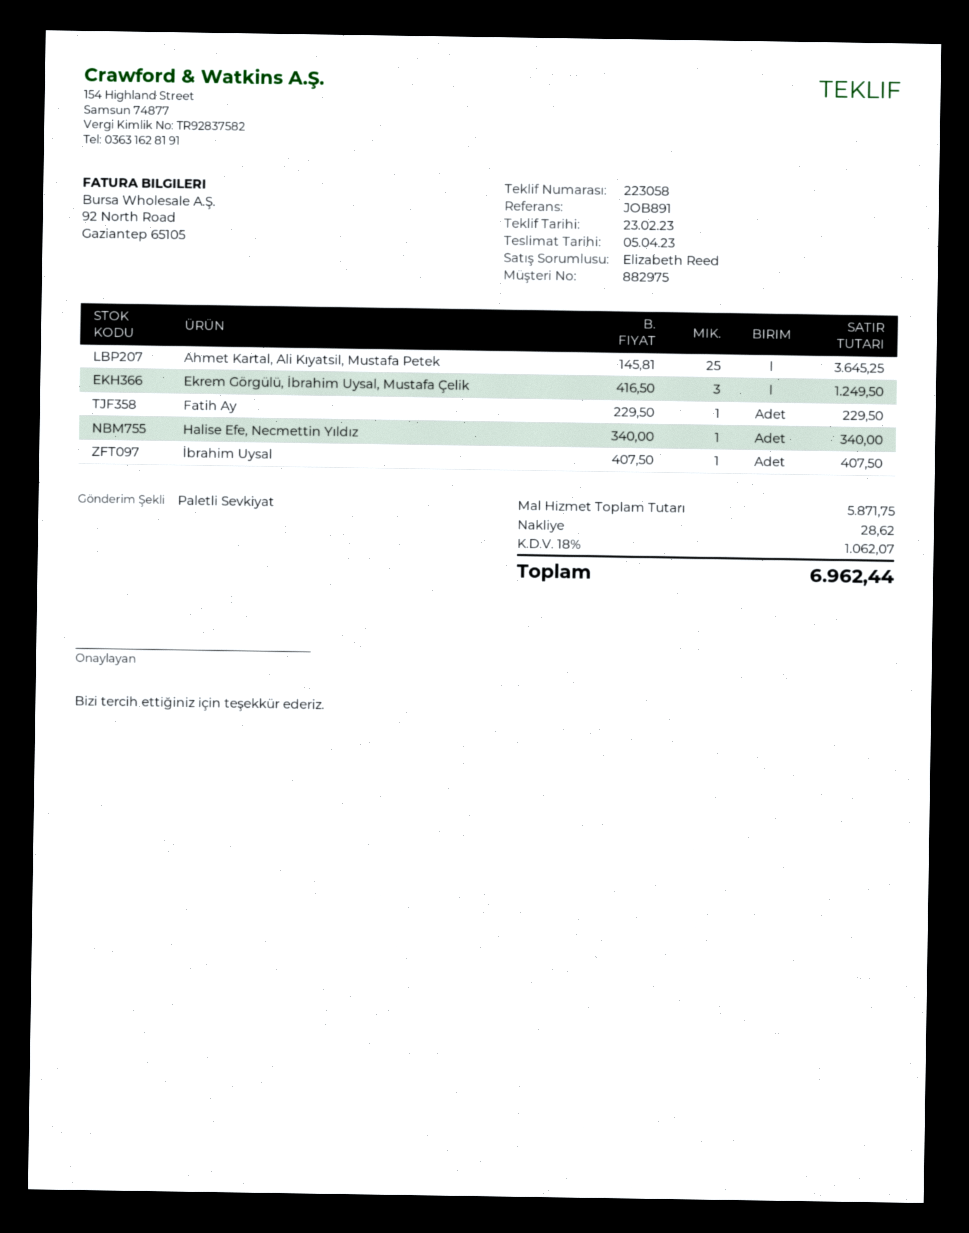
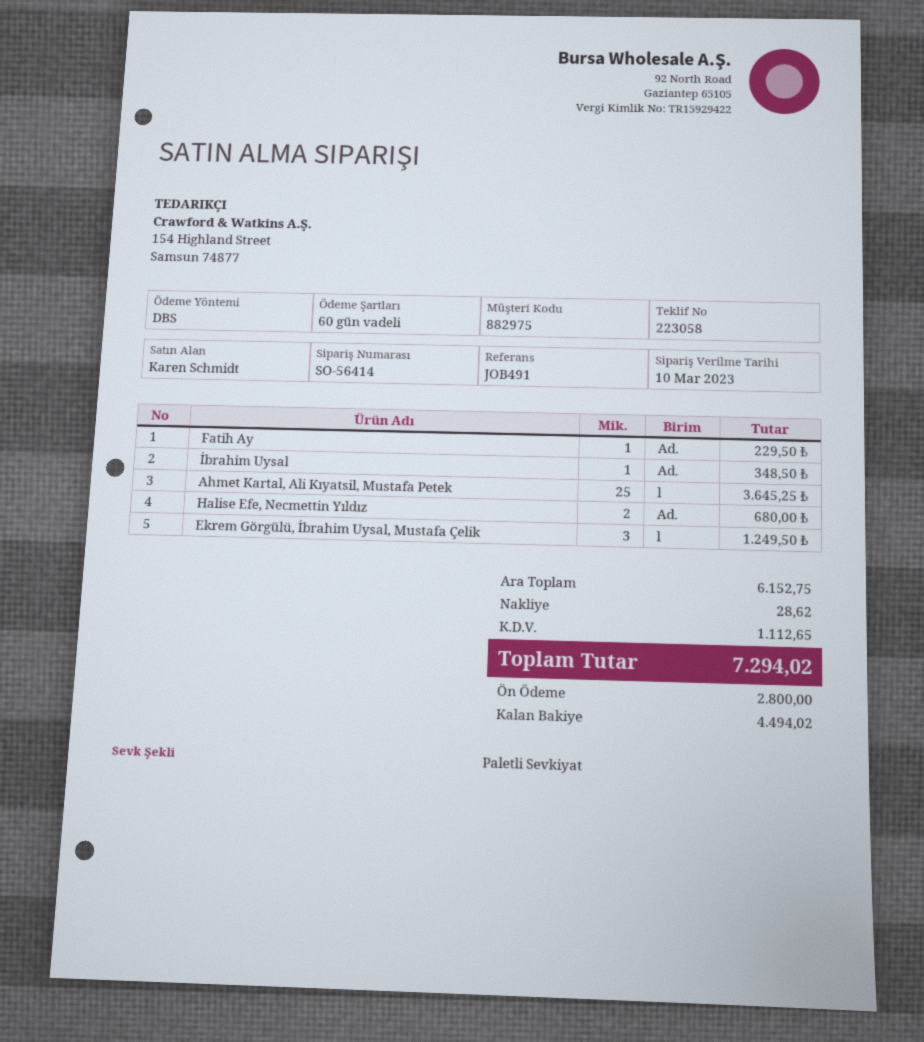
reference: JOB891 -> JOB491
Halise Efe, Necmettin Yıldız: 1 for 340.00 -> 2 for 680.00
İbrahim Uysal: 1 for 407.50 -> 1 for 348.50
subtotal: 5871.75 -> 6152.75
tax: 1062.07 -> 1112.65
total: 6962.44 -> 7294.02

